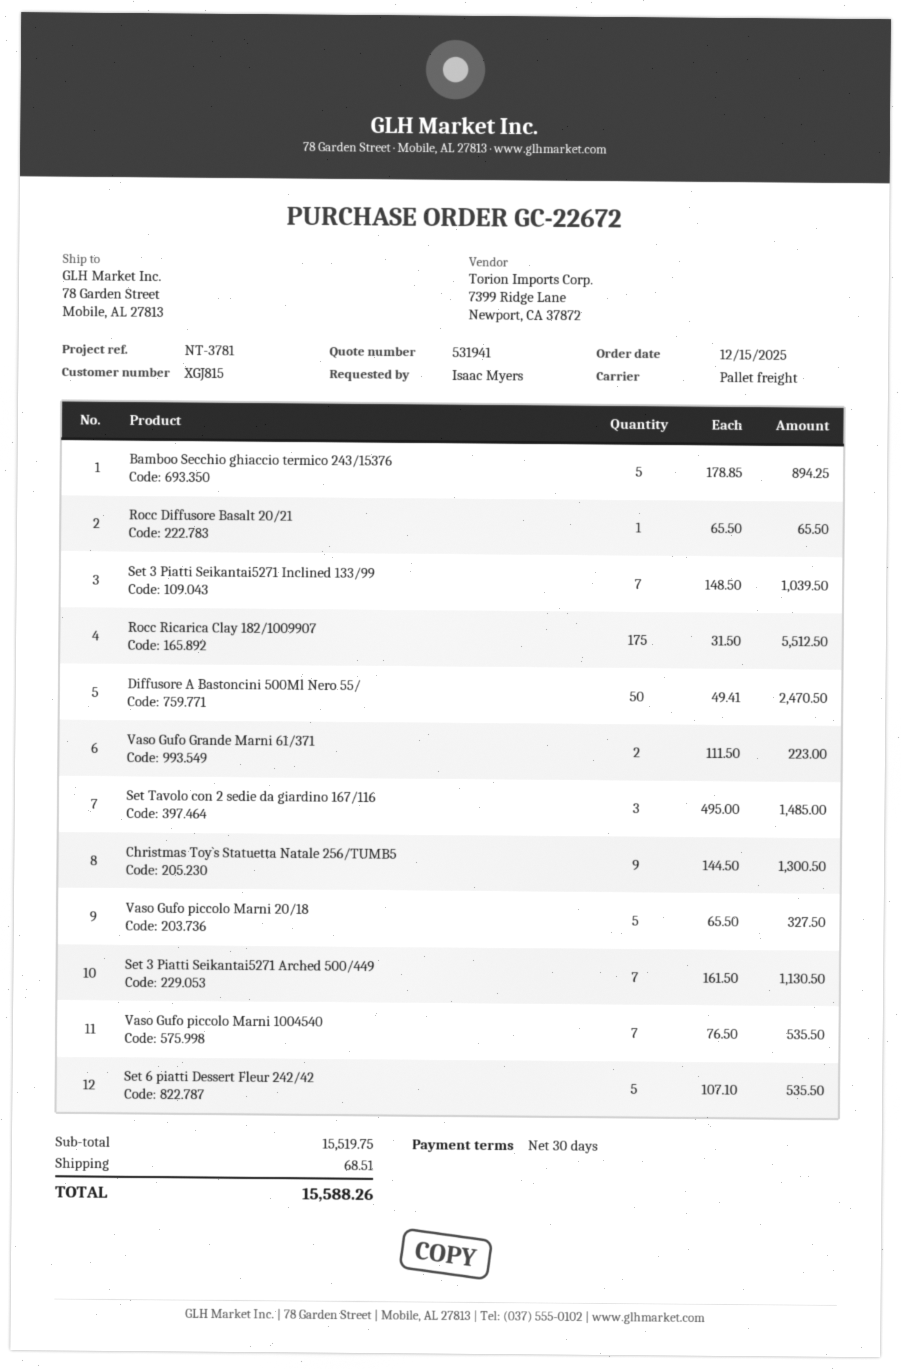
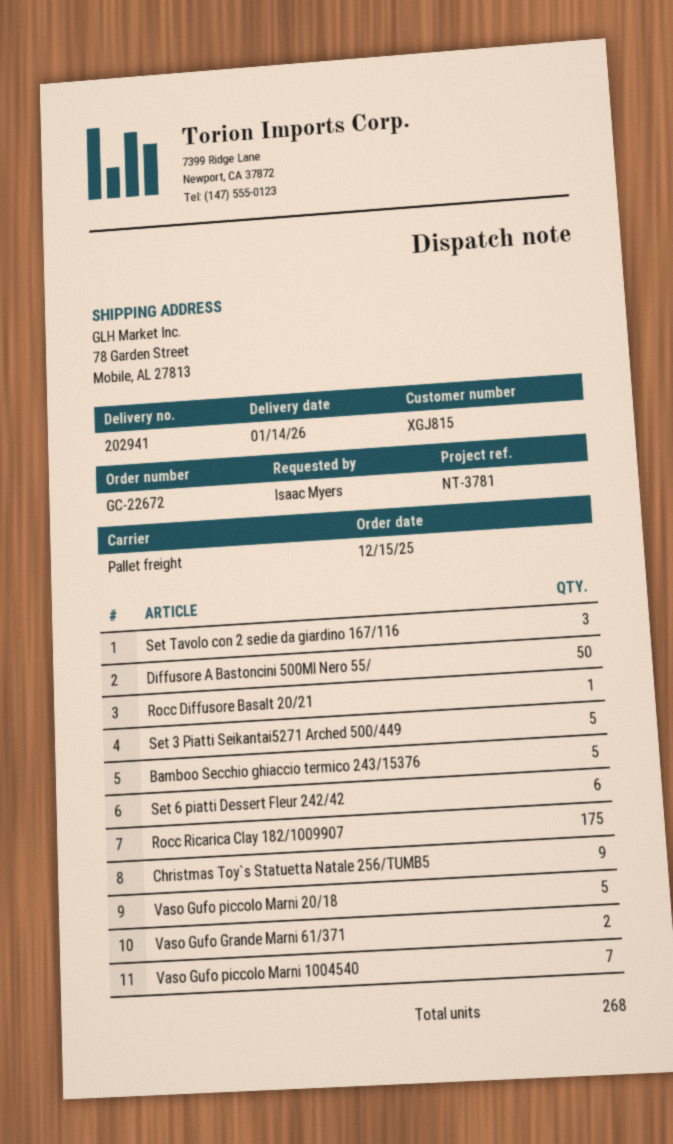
Set 3 Piatti Seikantai5271 Inclined 133/99: 7 -> none
Set 3 Piatti Seikantai5271 Arched 500/449: 7 -> 5
Set 6 piatti Dessert Fleur 242/42: 5 -> 6

